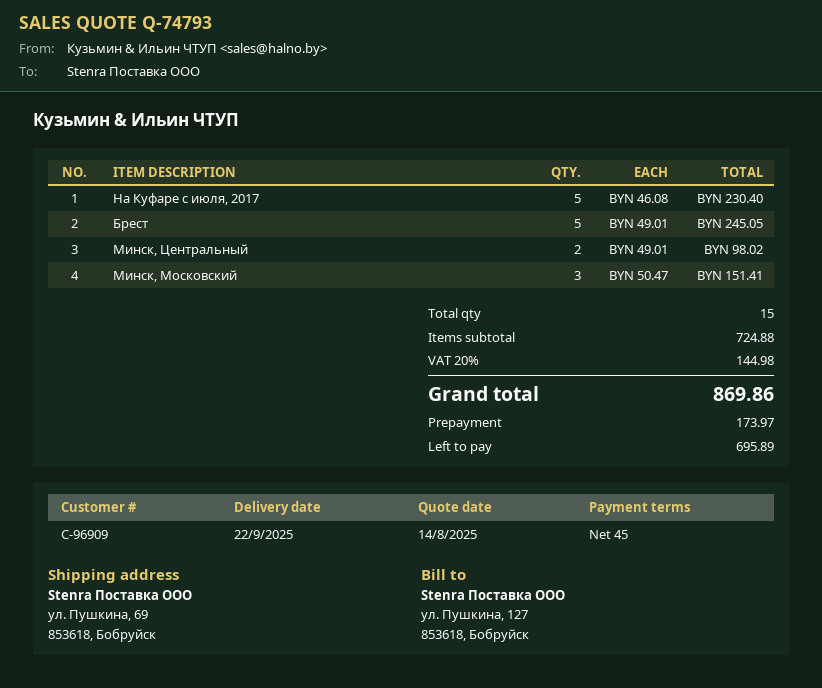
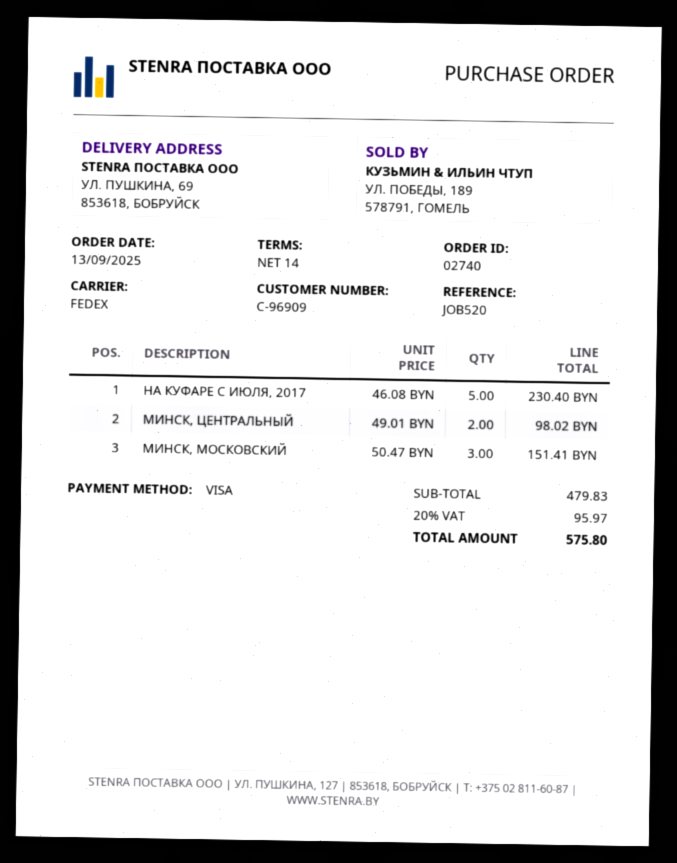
payment terms: 45 days -> 14 days
Брест: 5 x 49.01 = 245.05 -> none
subtotal: 724.88 -> 479.83
tax: 20% = 144.98 -> 20% = 95.97
total: 869.86 -> 575.80

